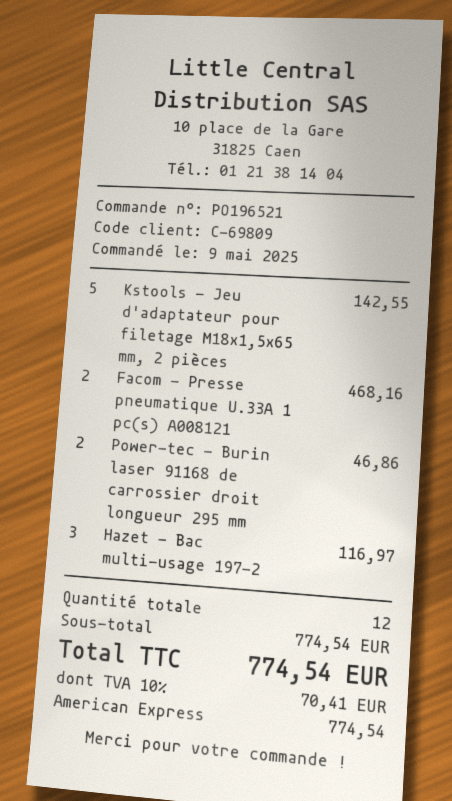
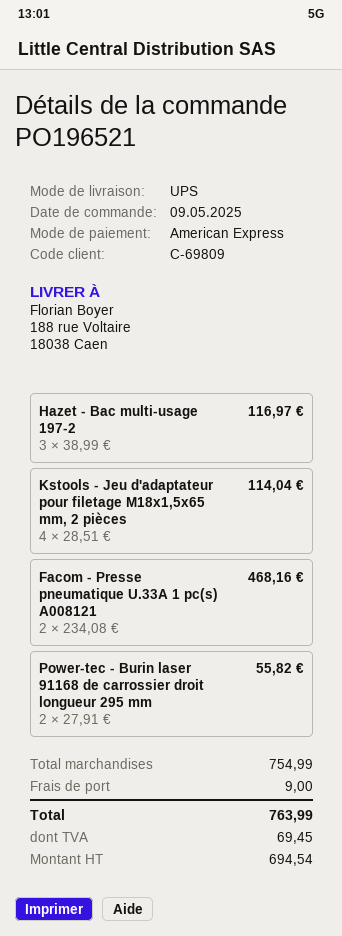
Kstools - Jeu d'adaptateur pour filetage M18x1,5x65 mm, 2 pièces: 5 for 142.55 -> 4 for 114.04
Power-tec - Burin laser 91168 de carrossier droit longueur 295 mm: 2 for 46.86 -> 2 for 55.82
subtotal: 774.54 -> 754.99
shipping: none -> 9.00
tax: 70.41 -> 69.45
total: 774.54 -> 763.99

